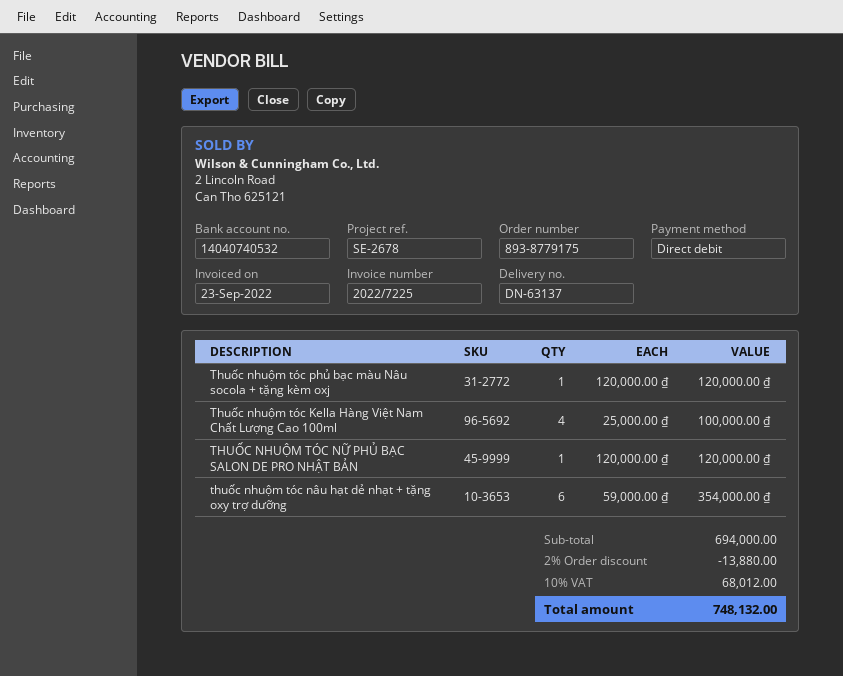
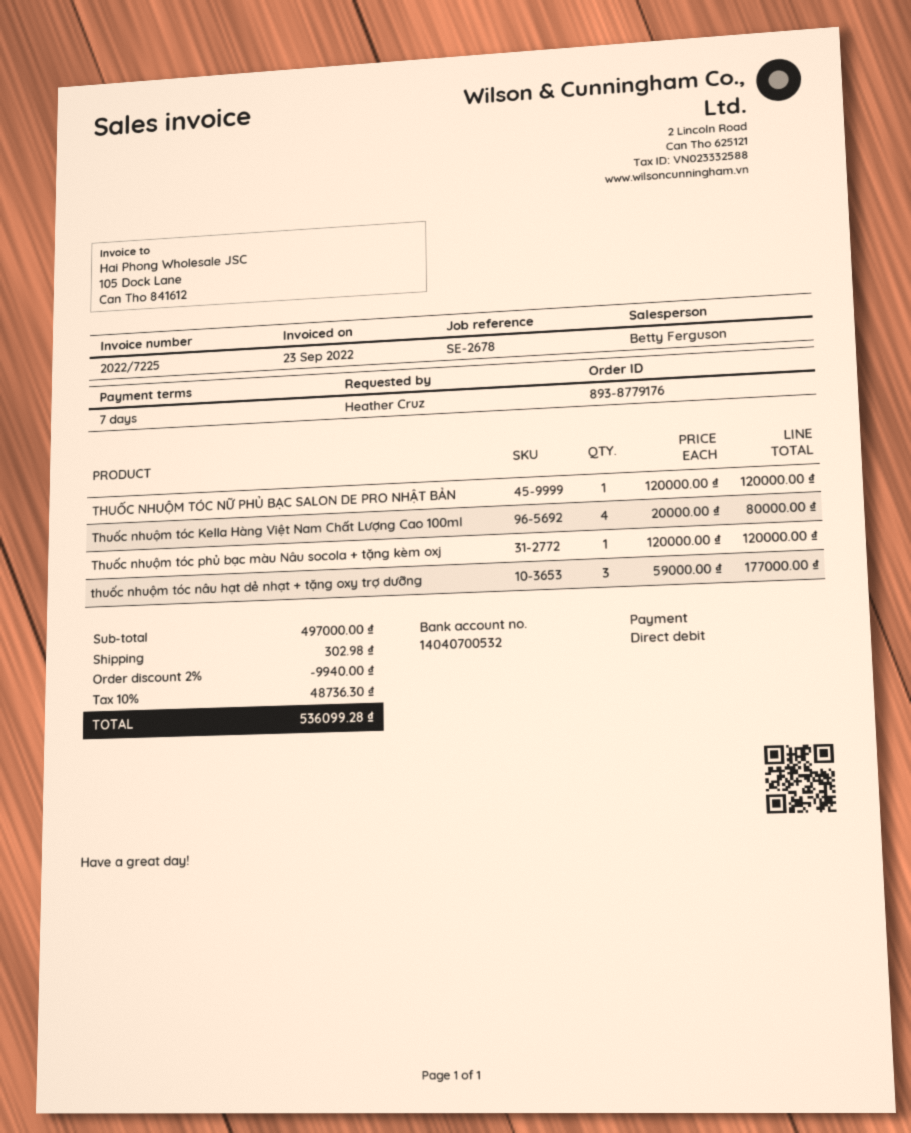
order number: 893-8779175 -> 893-8779176
bank account: 14040740532 -> 14040700532
Thuốc nhuộm tóc Kella Hàng Việt Nam Chất Lượng Cao 100ml: 4 x 25000.00 = 100000.00 -> 4 x 20000.00 = 80000.00
thuốc nhuộm tóc nâu hạt dẻ nhạt + tặng oxy trợ dưỡng: 6 x 59000.00 = 354000.00 -> 3 x 59000.00 = 177000.00
subtotal: 694000.00 -> 497000.00
discount: 2% = 13880.00 -> 2% = 9940.00
shipping: none -> 302.98
tax: 10% = 68012.00 -> 10% = 48736.30
total: 748132.00 -> 536099.28

